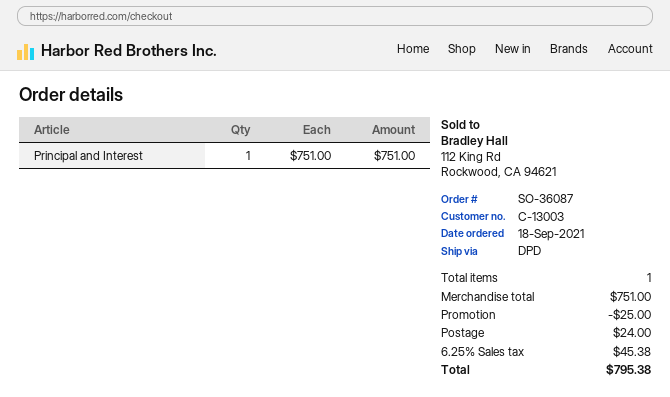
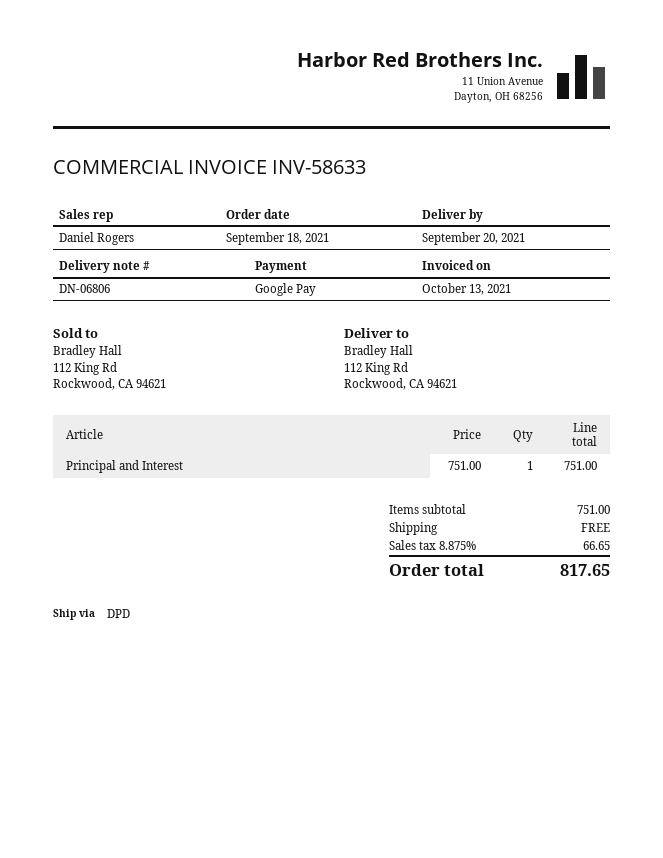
discount: 25.00 -> none
shipping: 24.00 -> 0.00
tax: 6.25% = 45.38 -> 8.875% = 66.65
total: 795.38 -> 817.65

